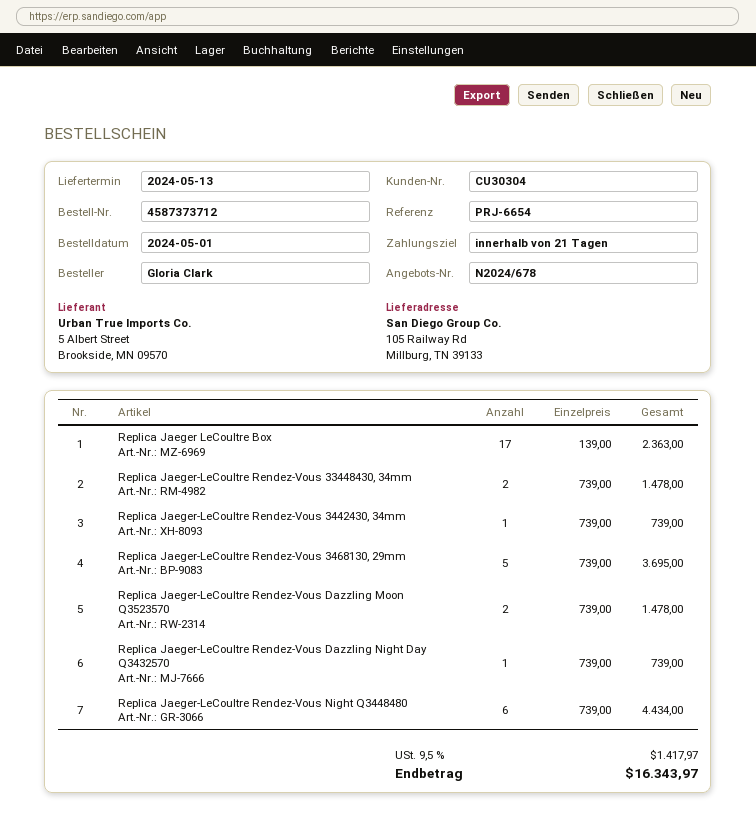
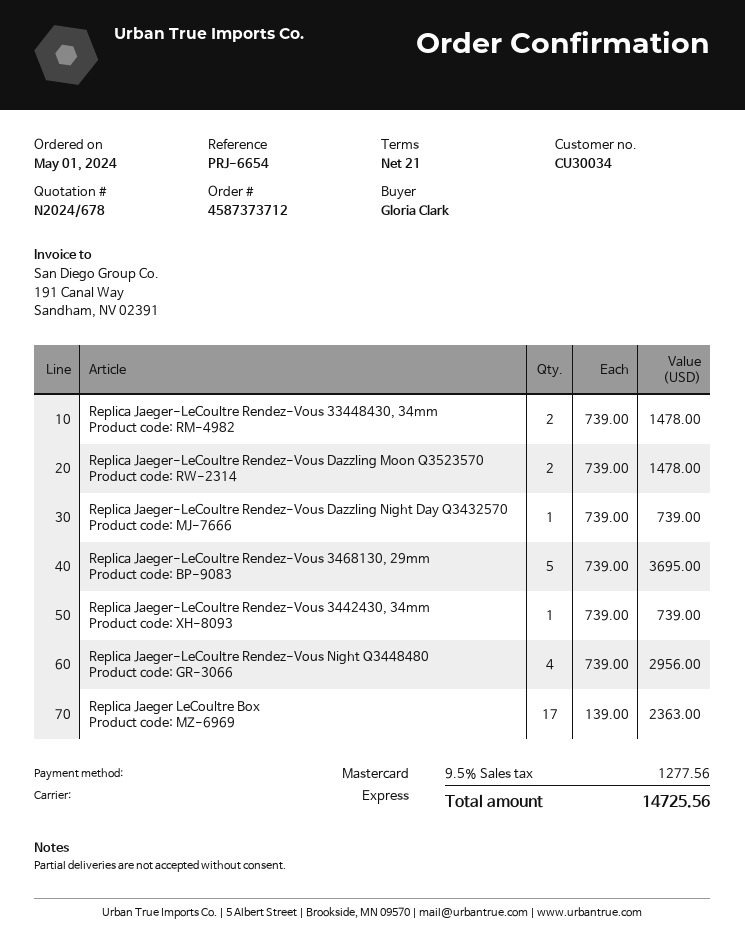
customer number: CU30304 -> CU30034
Replica Jaeger-LeCoultre Rendez-Vous Night Q3448480: 6 x 739.00 = 4434.00 -> 4 x 739.00 = 2956.00
tax: 9.5% = 1417.97 -> 9.5% = 1277.56
total: 16343.97 -> 14725.56

